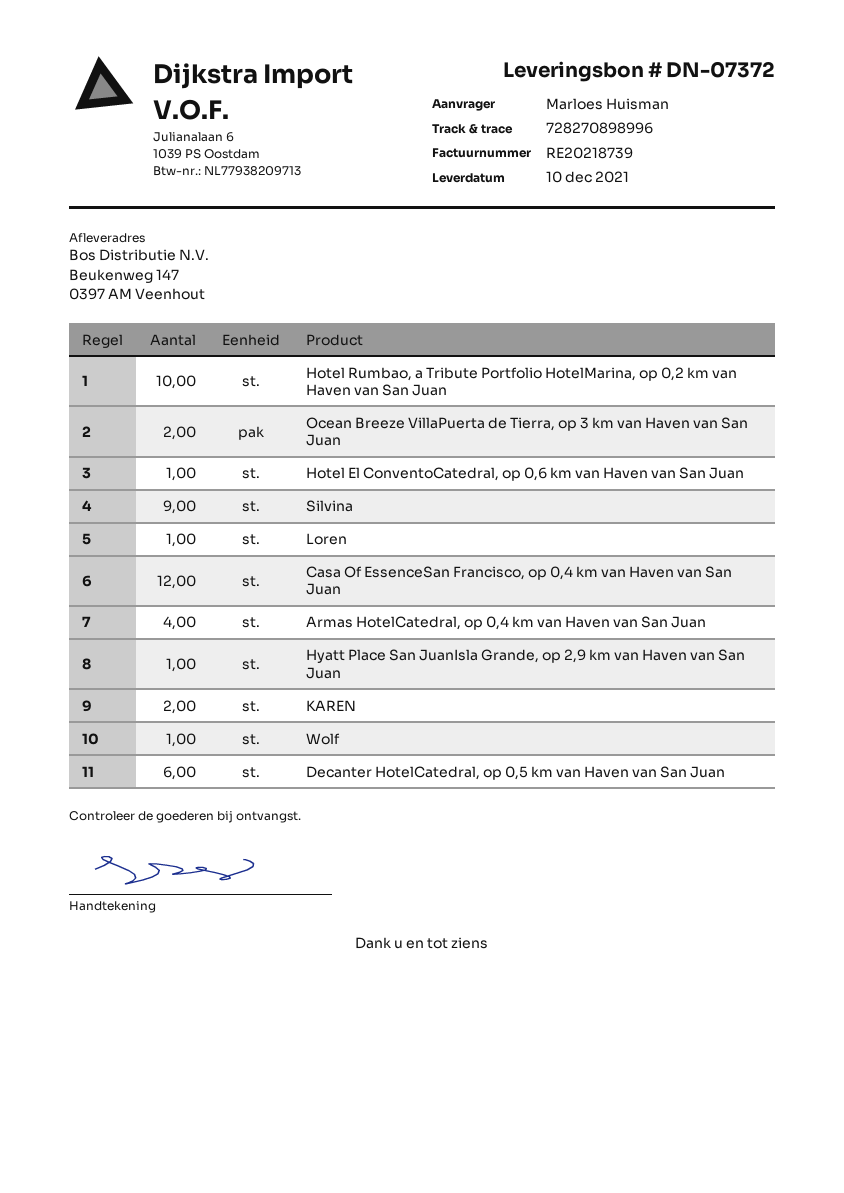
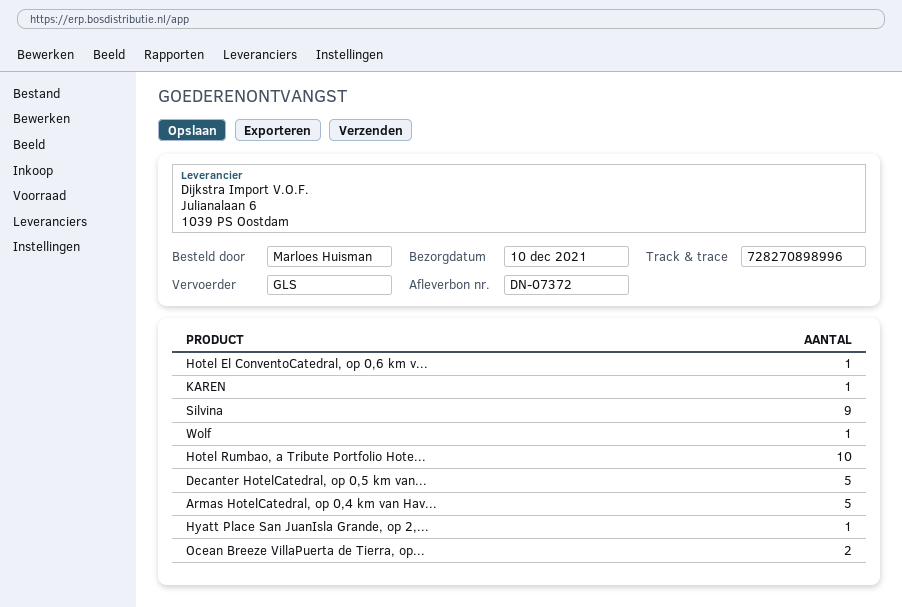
Loren: 1 -> none
Casa Of EssenceSan Francisco, op 0,4 km van Haven van San Juan: 12 -> none
Armas HotelCatedral, op 0,4 km van Haven van San Juan: 4 -> 5
KAREN: 2 -> 1
Decanter HotelCatedral, op 0,5 km van Haven van San Juan: 6 -> 5

